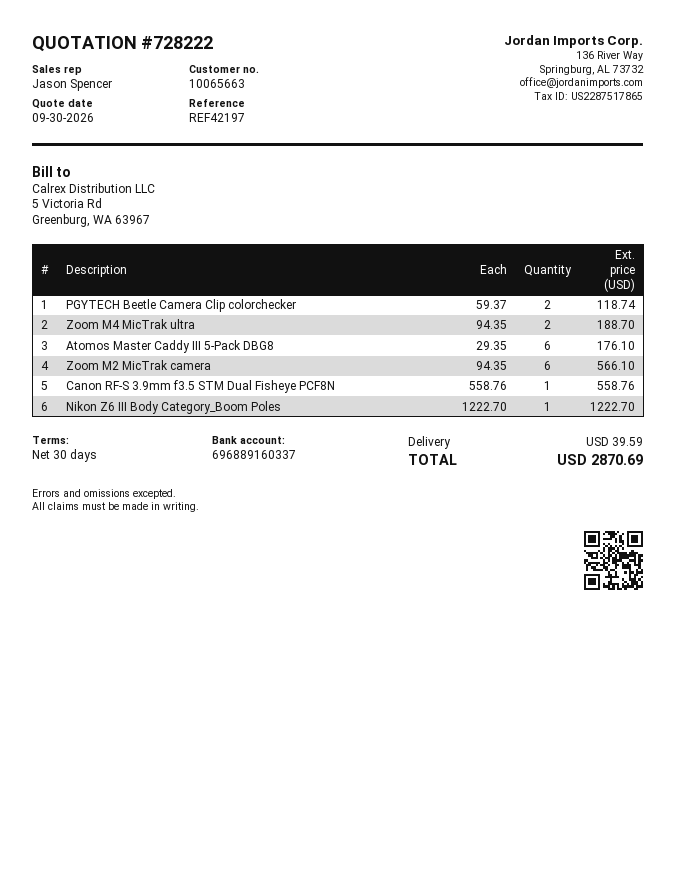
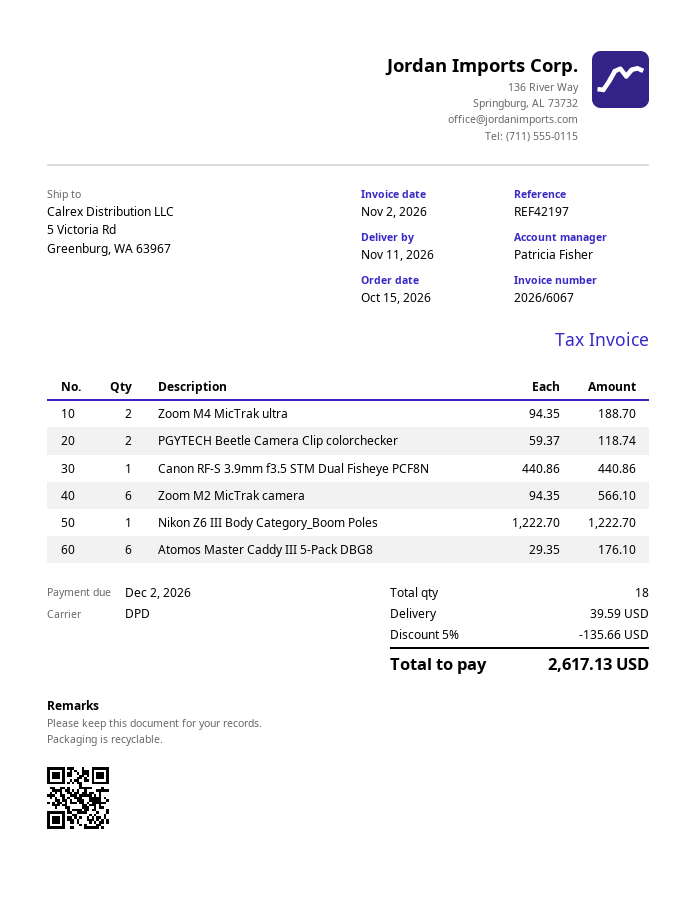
sales rep: Jason Spencer -> Patricia Fisher
Canon RF-S 3.9mm f3.5 STM Dual Fisheye PCF8N: 1 x 558.76 = 558.76 -> 1 x 440.86 = 440.86
discount: none -> 5% = 135.66
total: 2870.69 -> 2617.13

